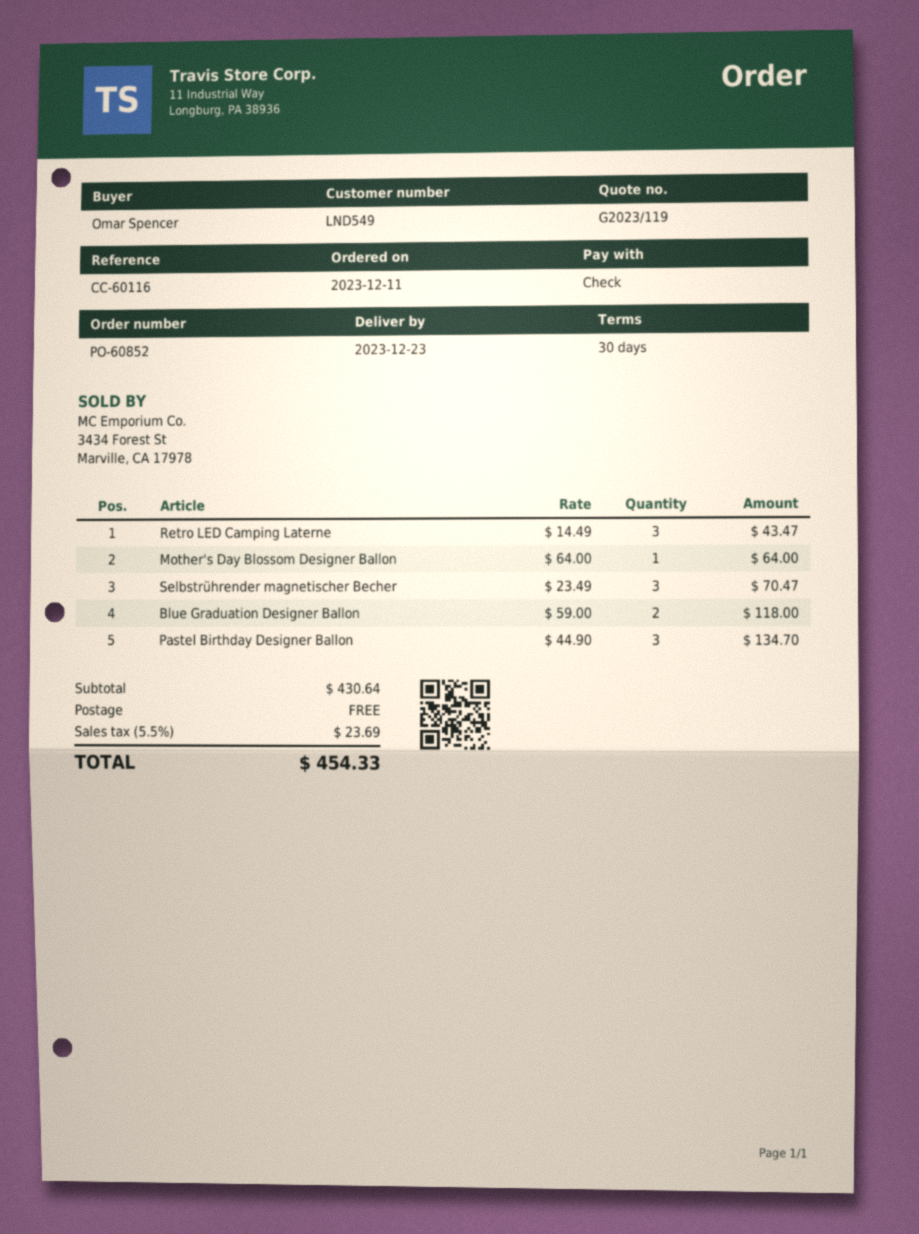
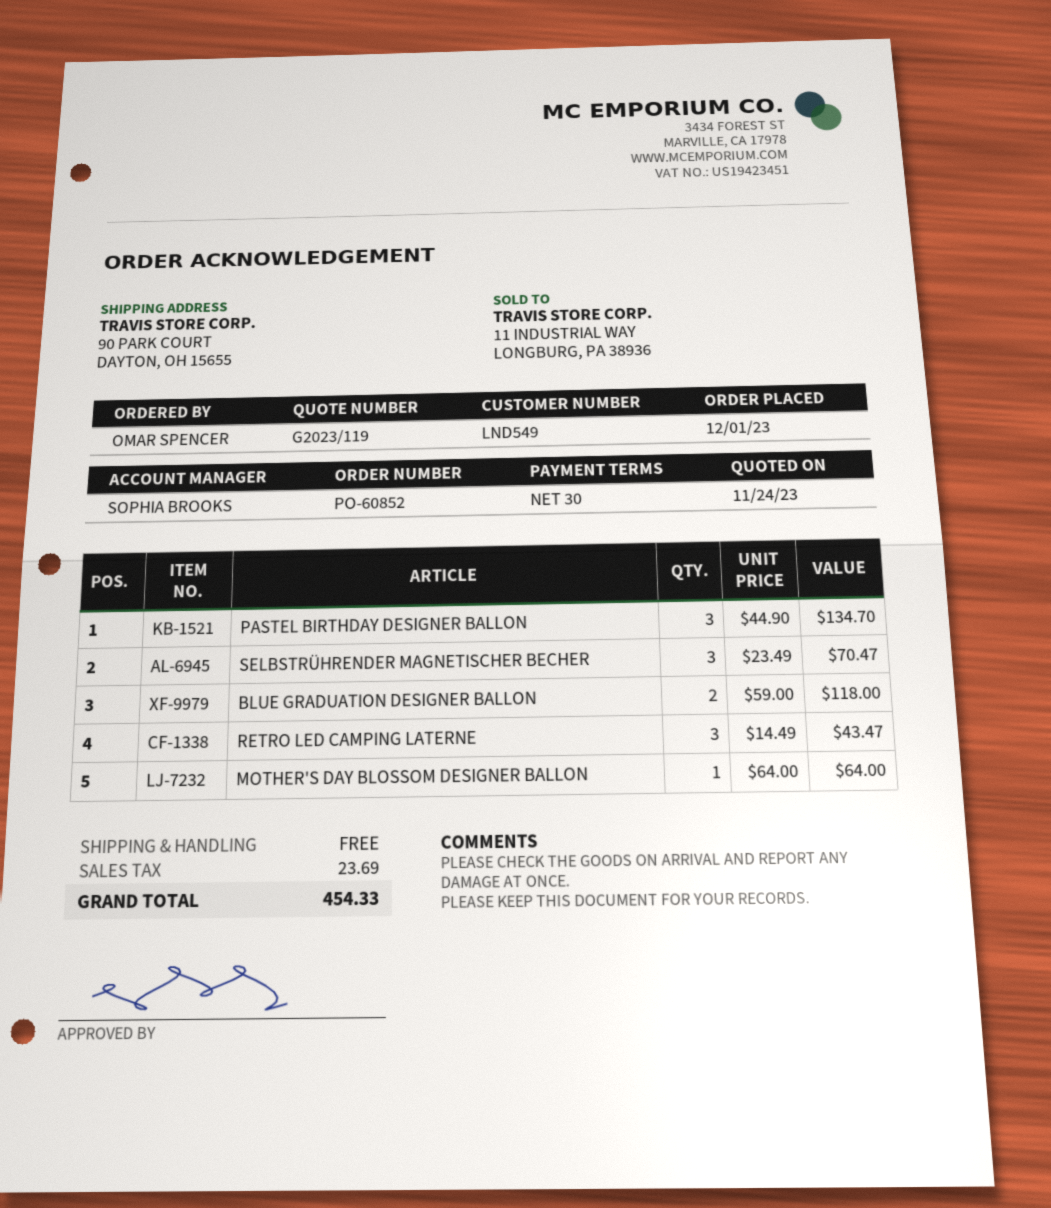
order date: 2023-12-11 -> 2023-12-01

